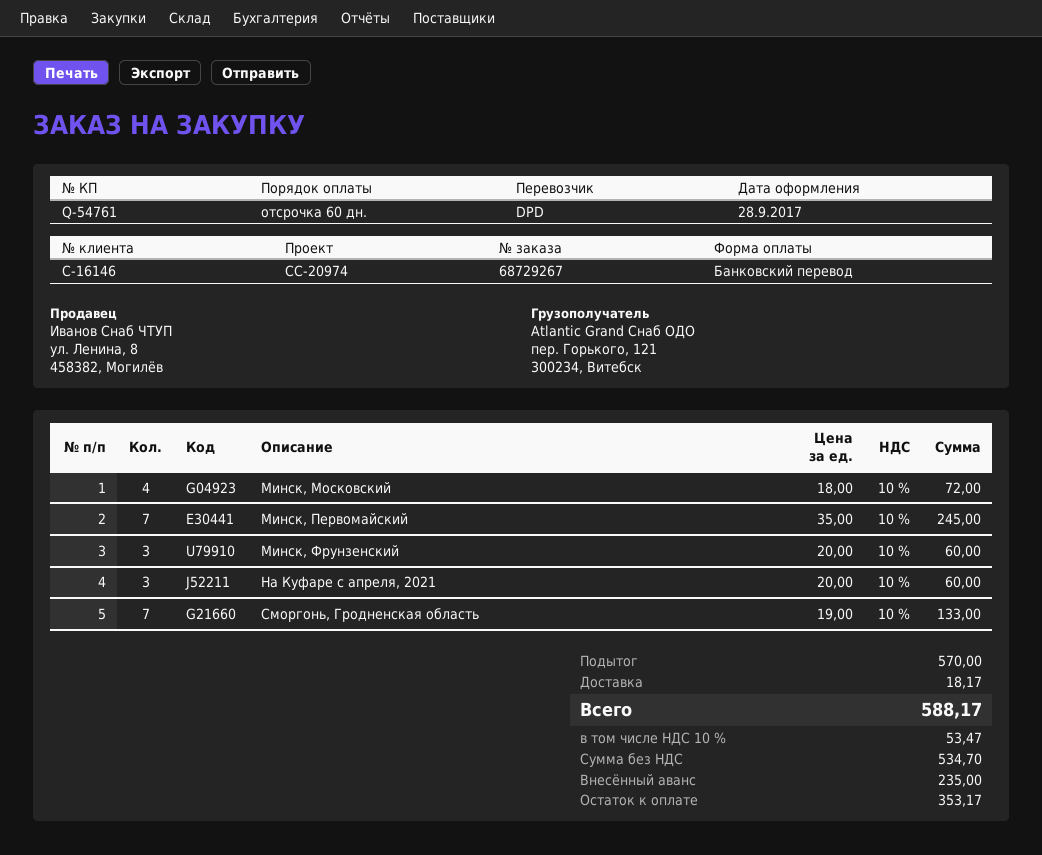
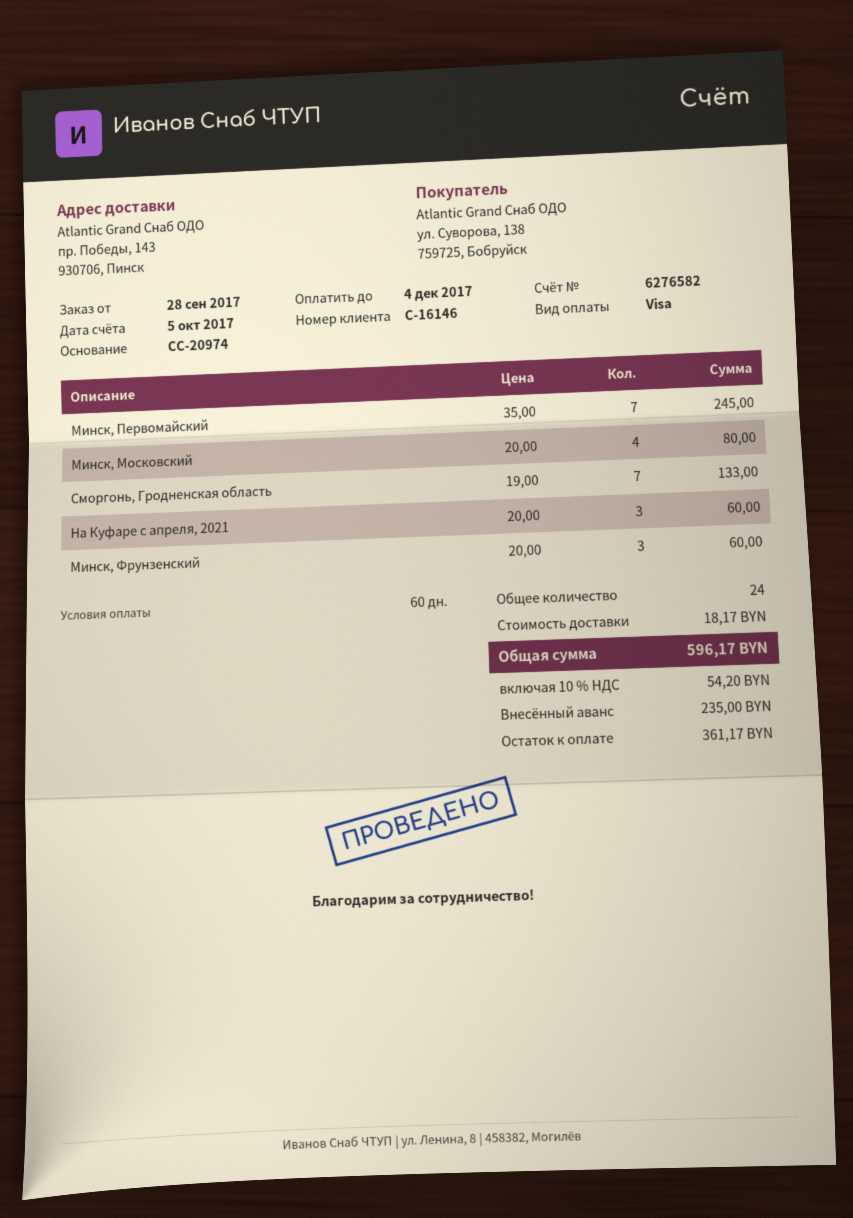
payment method: bank transfer -> Visa
ship to: пер. Горького, 121, 300234, Витебск -> пр. Победы, 143, 930706, Пинск
Минск, Московский: 4 x 18.00 = 72.00 -> 4 x 20.00 = 80.00
tax: 10% = 53.47 -> 10% = 54.20
total: 588.17 -> 596.17
balance: 353.17 -> 361.17

